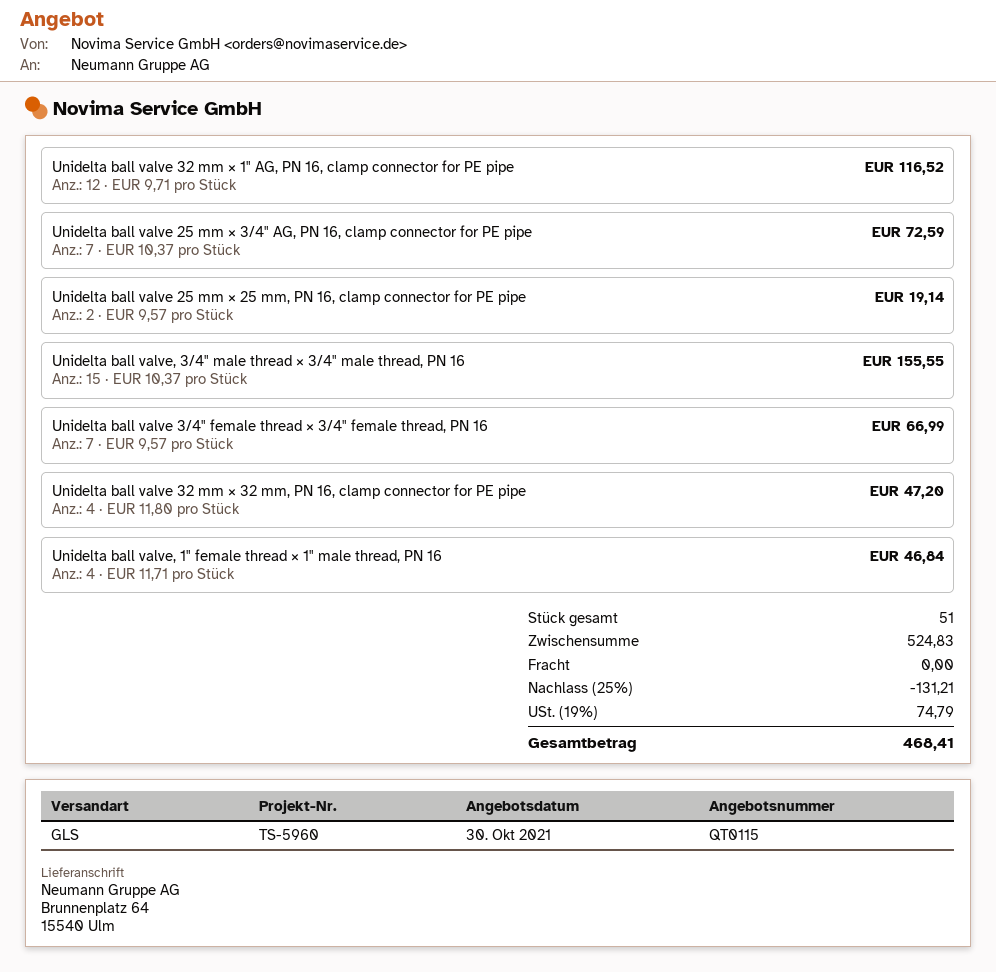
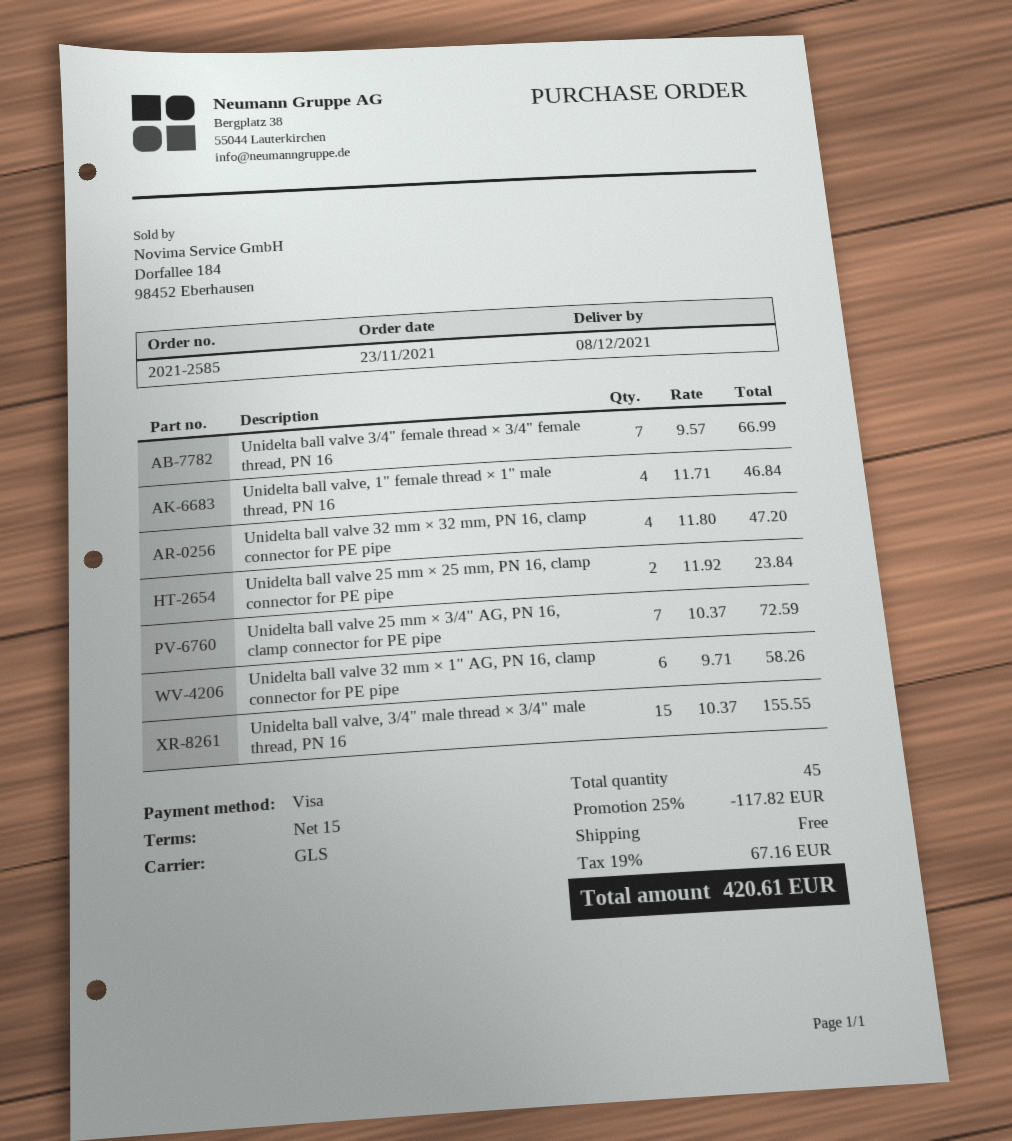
Unidelta ball valve 32 mm × 1" AG, PN 16, clamp connector for PE pipe: 12 x 9.71 = 116.52 -> 6 x 9.71 = 58.26
Unidelta ball valve 25 mm × 25 mm, PN 16, clamp connector for PE pipe: 2 x 9.57 = 19.14 -> 2 x 11.92 = 23.84
total quantity: 51 -> 45
discount: 25% = 131.21 -> 25% = 117.82
tax: 19% = 74.79 -> 19% = 67.16
total: 468.41 -> 420.61

